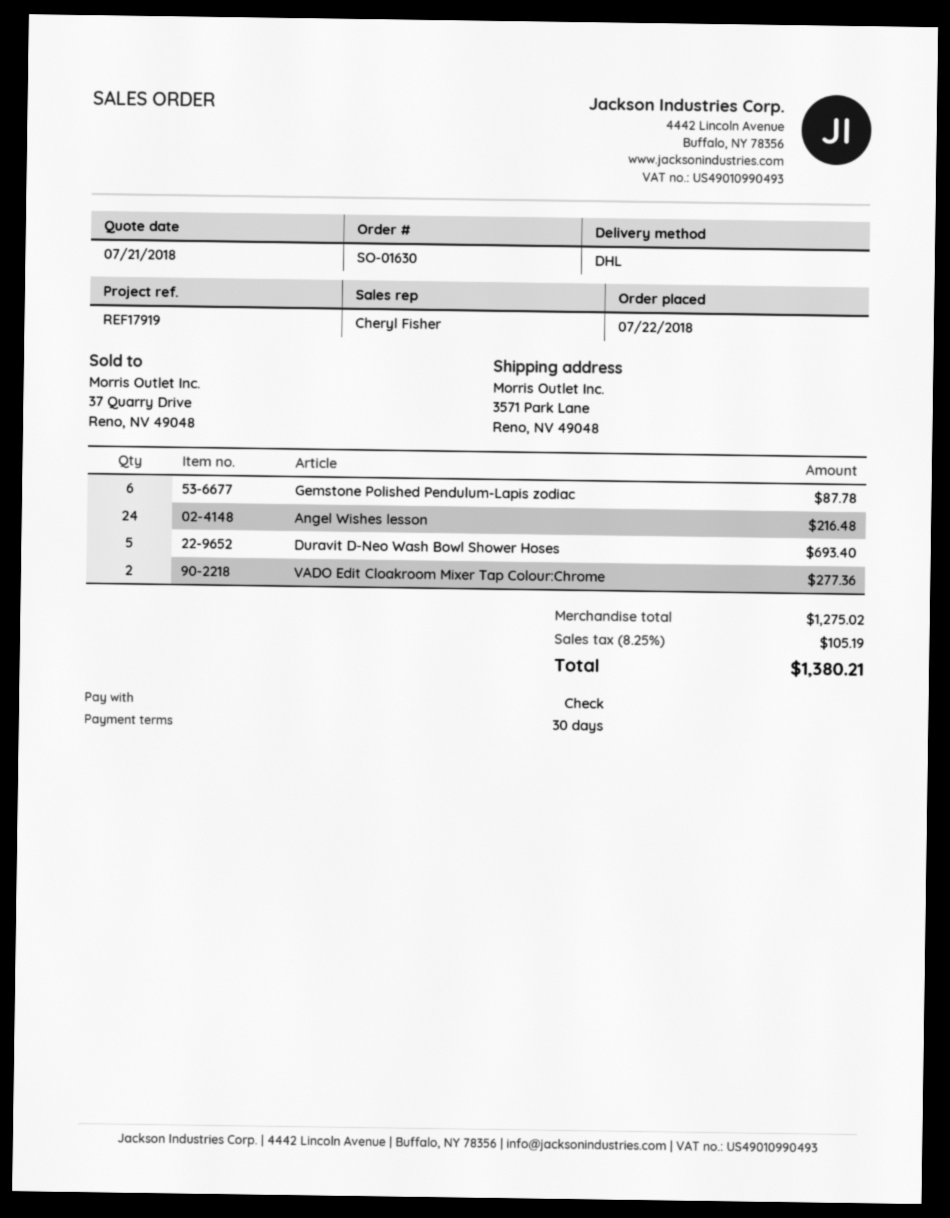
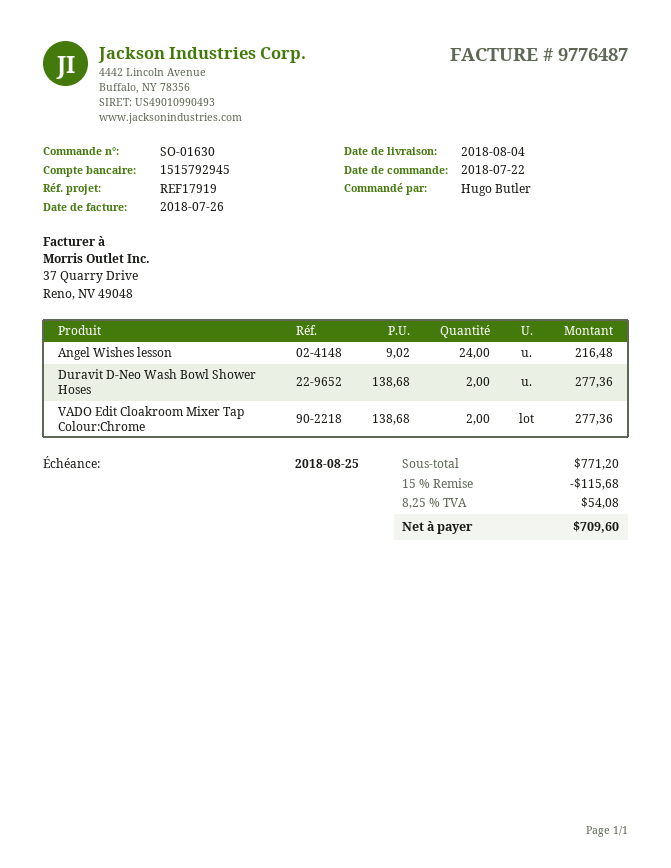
Gemstone Polished Pendulum-Lapis zodiac: 6 for 87.78 -> none
Duravit D-Neo Wash Bowl Shower Hoses: 5 for 693.40 -> 2 for 277.36
subtotal: 1275.02 -> 771.20
discount: none -> 15% = 115.68
tax: 8.25% = 105.19 -> 8.25% = 54.08
total: 1380.21 -> 709.60

